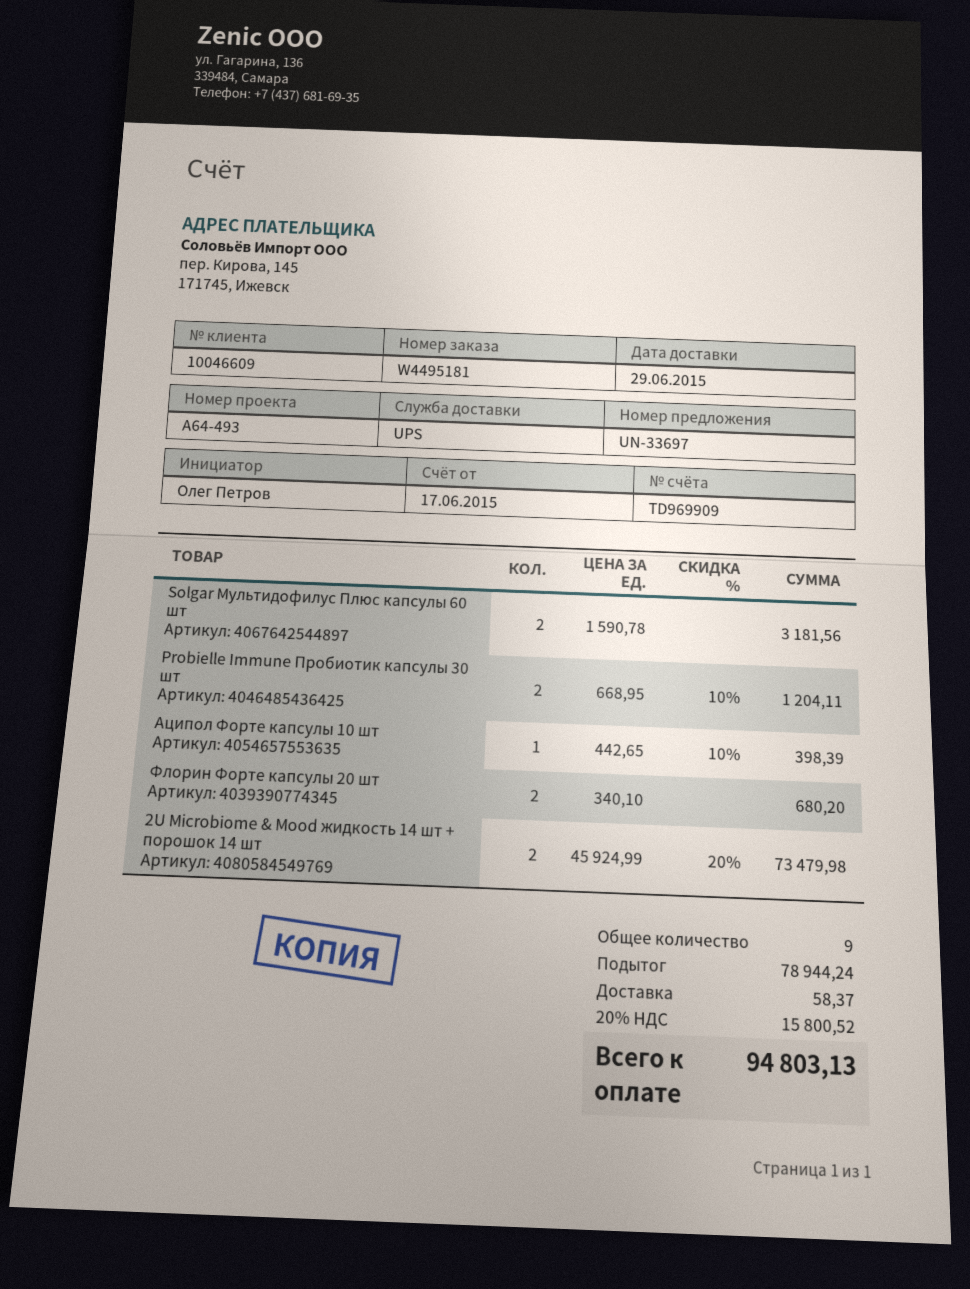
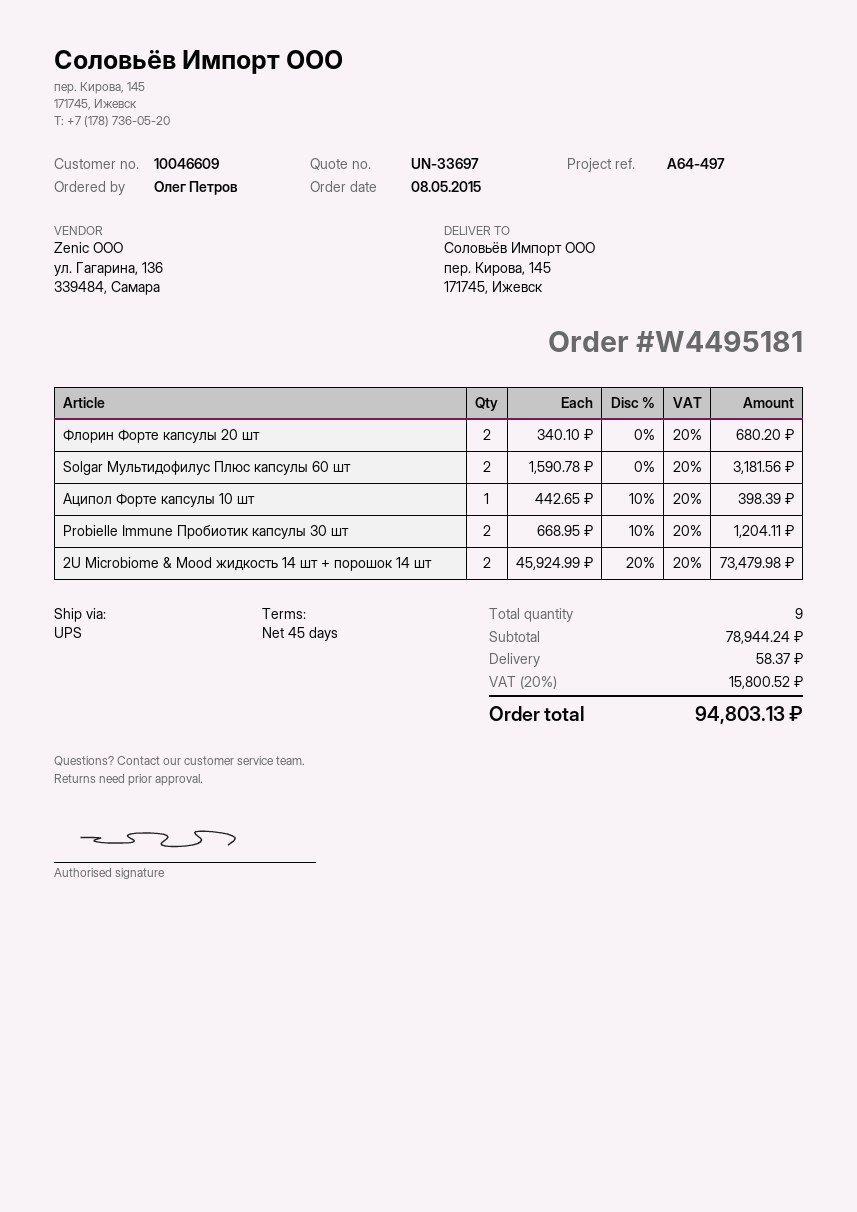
reference: A64-493 -> A64-497

